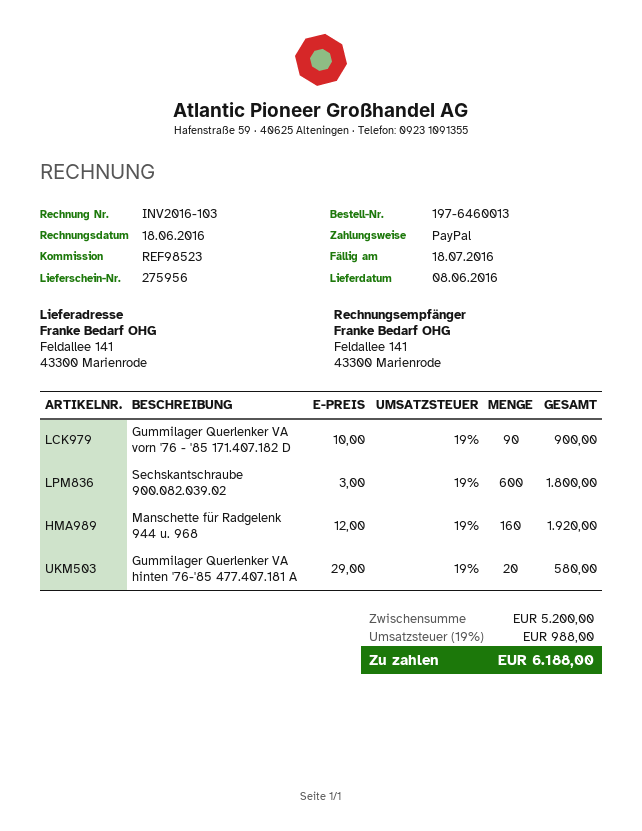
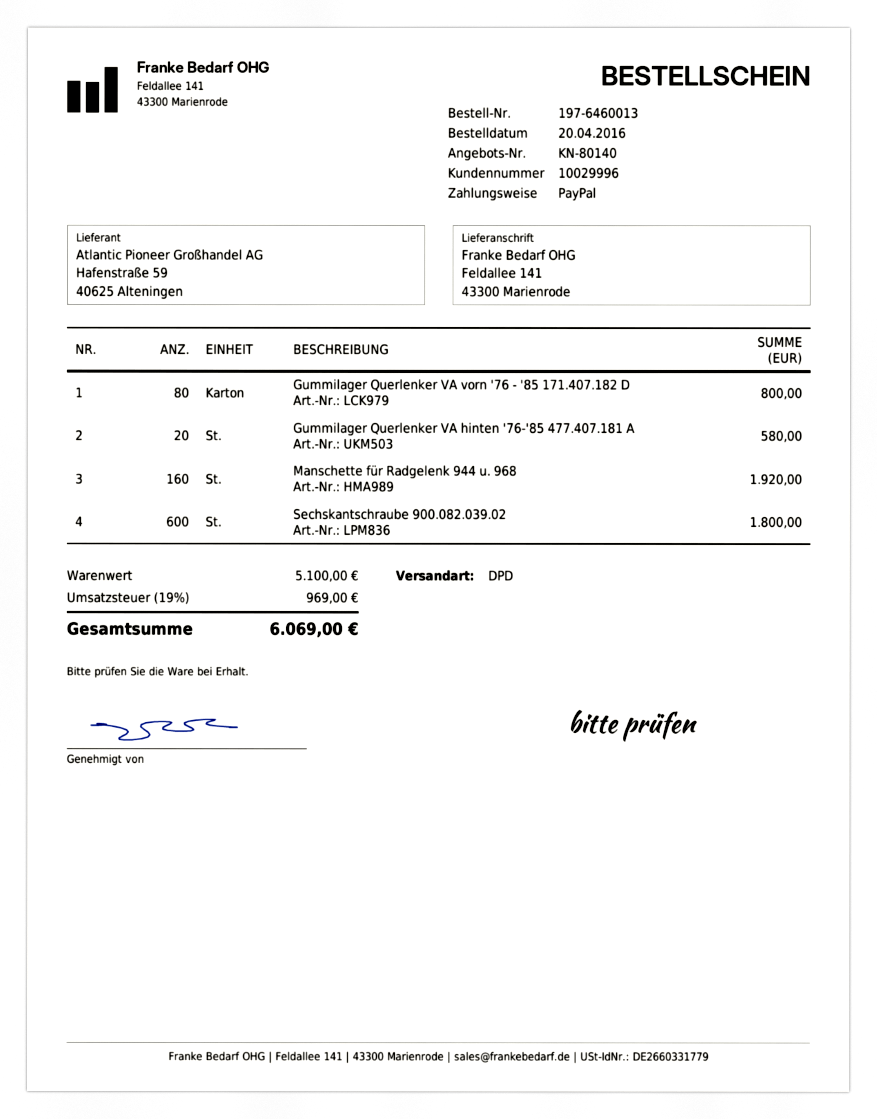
Gummilager Querlenker VA vorn '76 - '85 171.407.182 D: 90 for 900.00 -> 80 for 800.00
subtotal: 5200.00 -> 5100.00
tax: 19% = 988.00 -> 19% = 969.00
total: 6188.00 -> 6069.00

